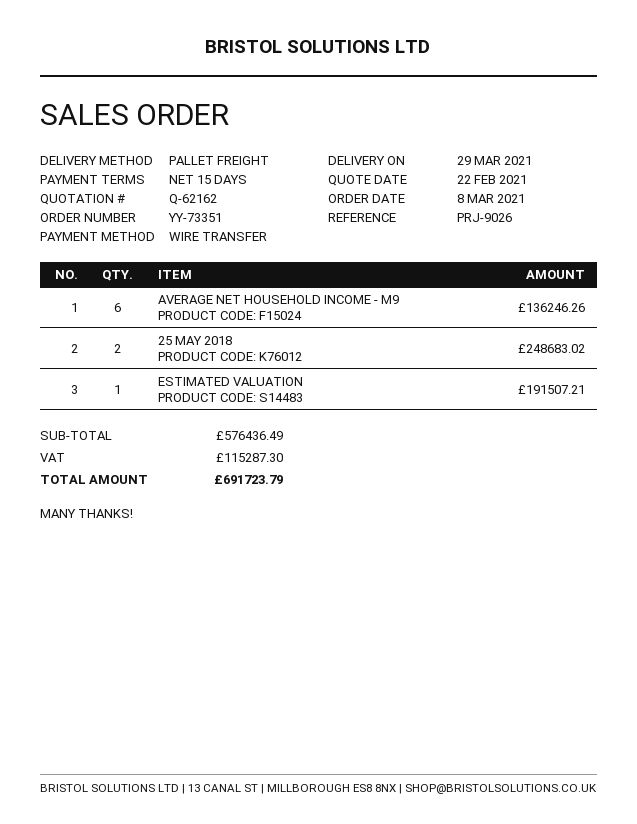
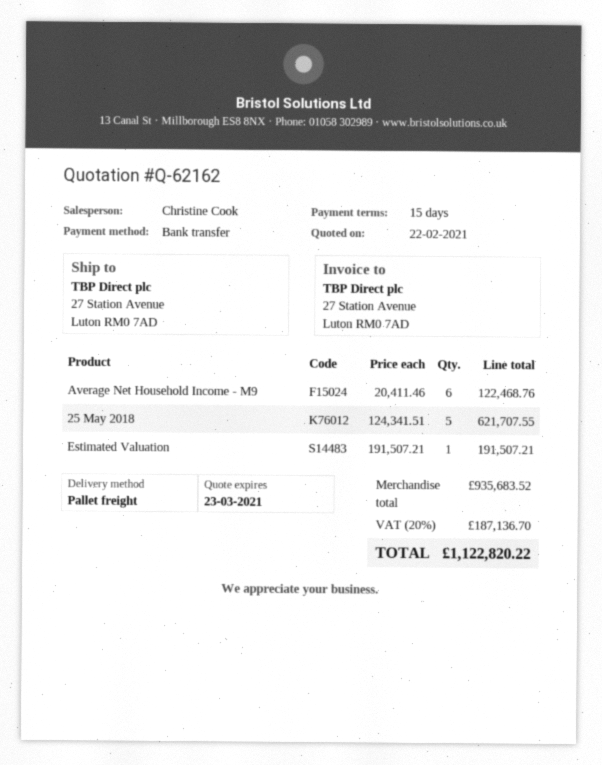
AVERAGE NET HOUSEHOLD INCOME - M9: 6 for 136246.26 -> 6 for 122468.76
25 MAY 2018: 2 for 248683.02 -> 5 for 621707.55
subtotal: 576436.49 -> 935683.52
tax: 115287.30 -> 187136.70
total: 691723.79 -> 1122820.22

